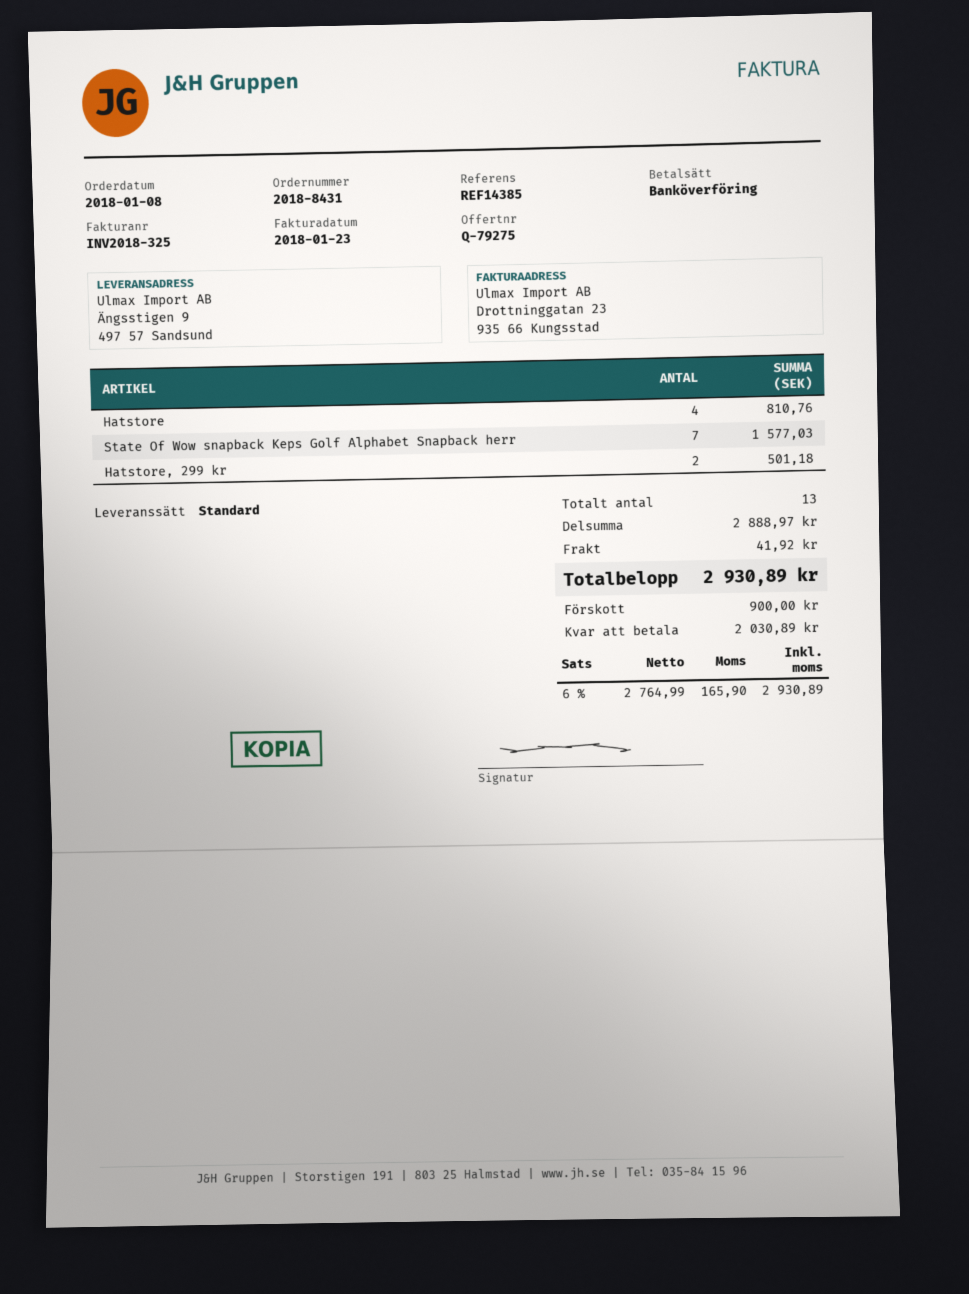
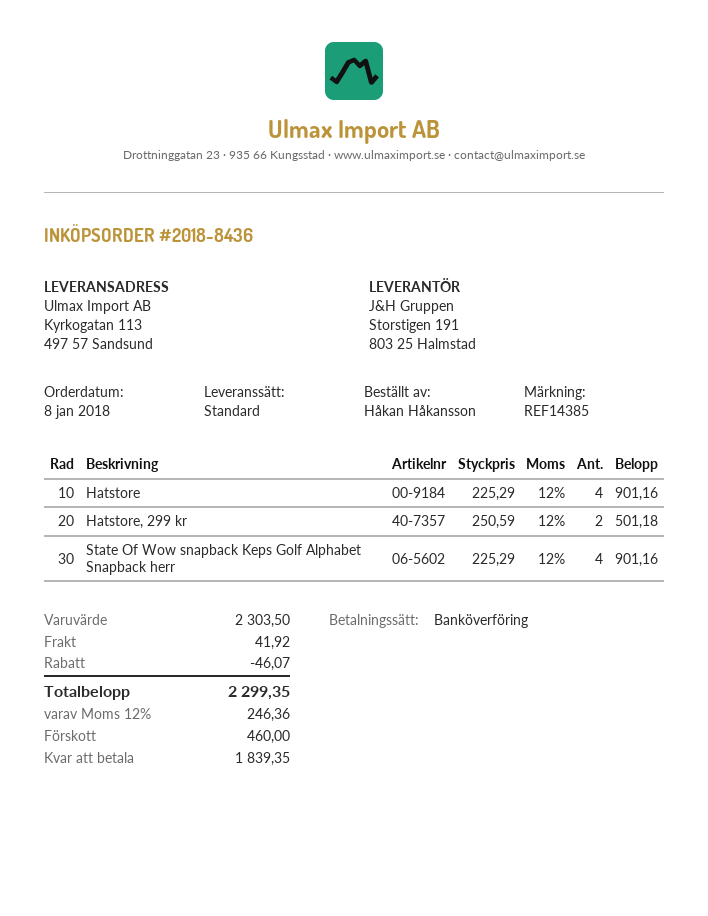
order number: 2018-8431 -> 2018-8436
ship to: Ängsstigen 9, 497 57 Sandsund -> Kyrkogatan 113, 497 57 Sandsund
Hatstore: 4 for 810.76 -> 4 for 901.16
State Of Wow snapback Keps Golf Alphabet Snapback herr: 7 for 1577.03 -> 4 for 901.16
subtotal: 2888.97 -> 2303.50
discount: none -> 46.07
tax: 6% = 165.90 -> 12% = 246.36
total: 2930.89 -> 2299.35
deposit: 900.00 -> 460.00
balance: 2030.89 -> 1839.35

